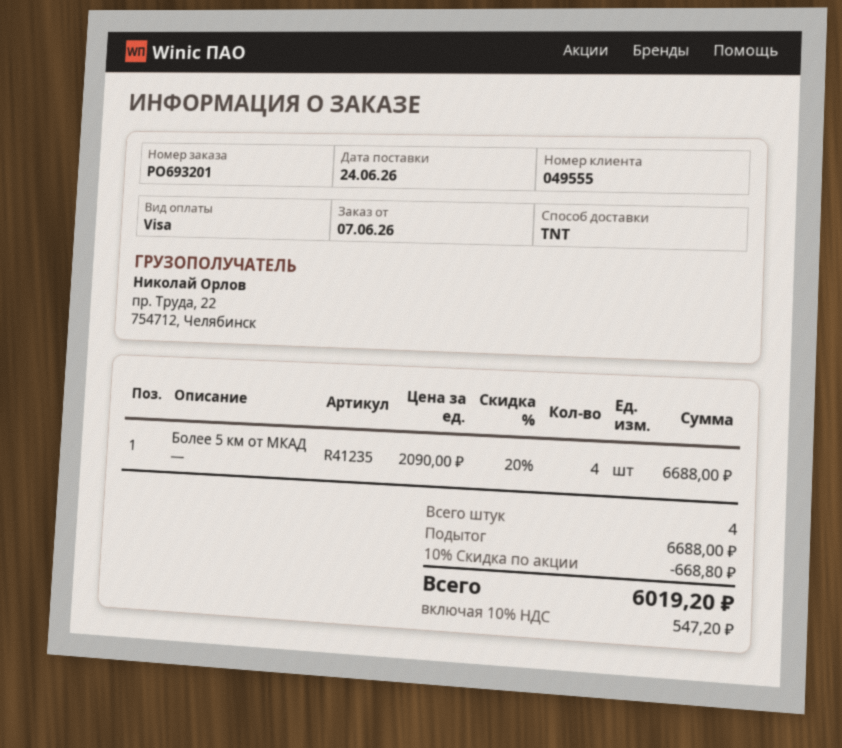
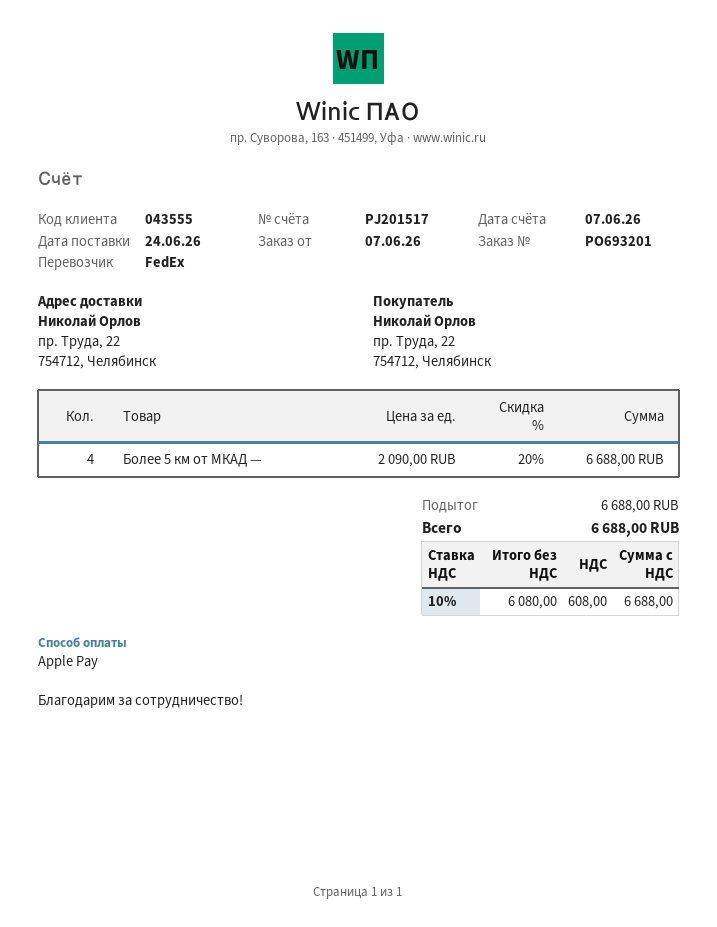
customer number: 049555 -> 043555
payment method: Visa -> Apple Pay
shipping method: TNT -> FedEx
discount: 10% = 668.80 -> none
tax: 10% = 547.20 -> 10% = 608.00
total: 6019.20 -> 6688.00

